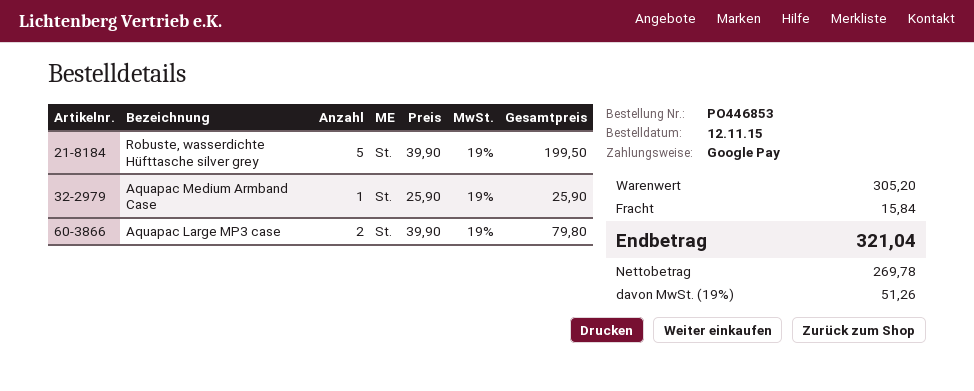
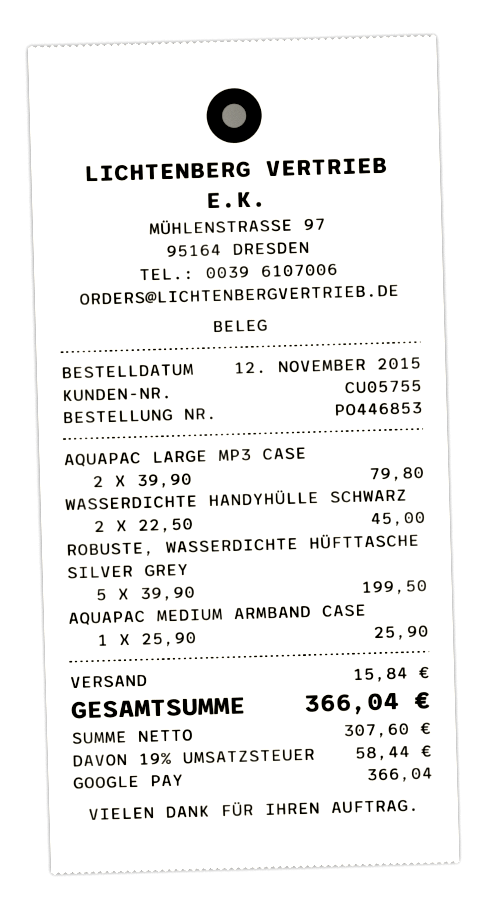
WASSERDICHTE HANDYHÜLLE SCHWARZ: none -> 2 x 22.50 = 45.00
net: 269.78 -> 307.60
tax: 19% = 51.26 -> 19% = 58.44
total: 321.04 -> 366.04

